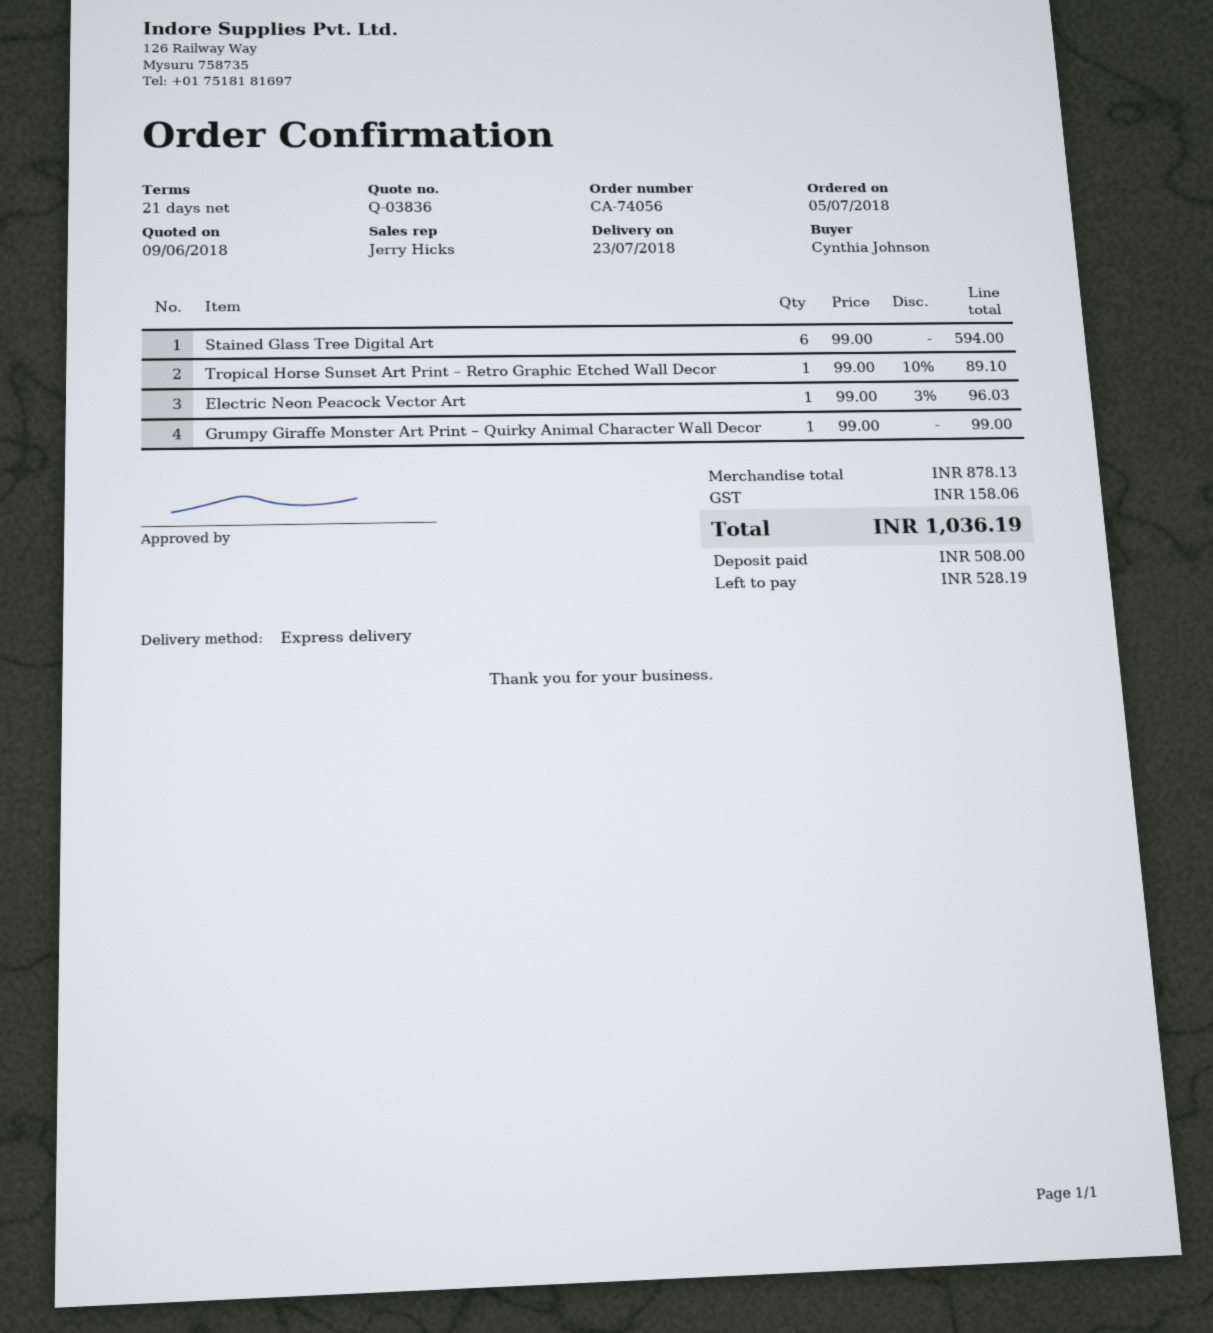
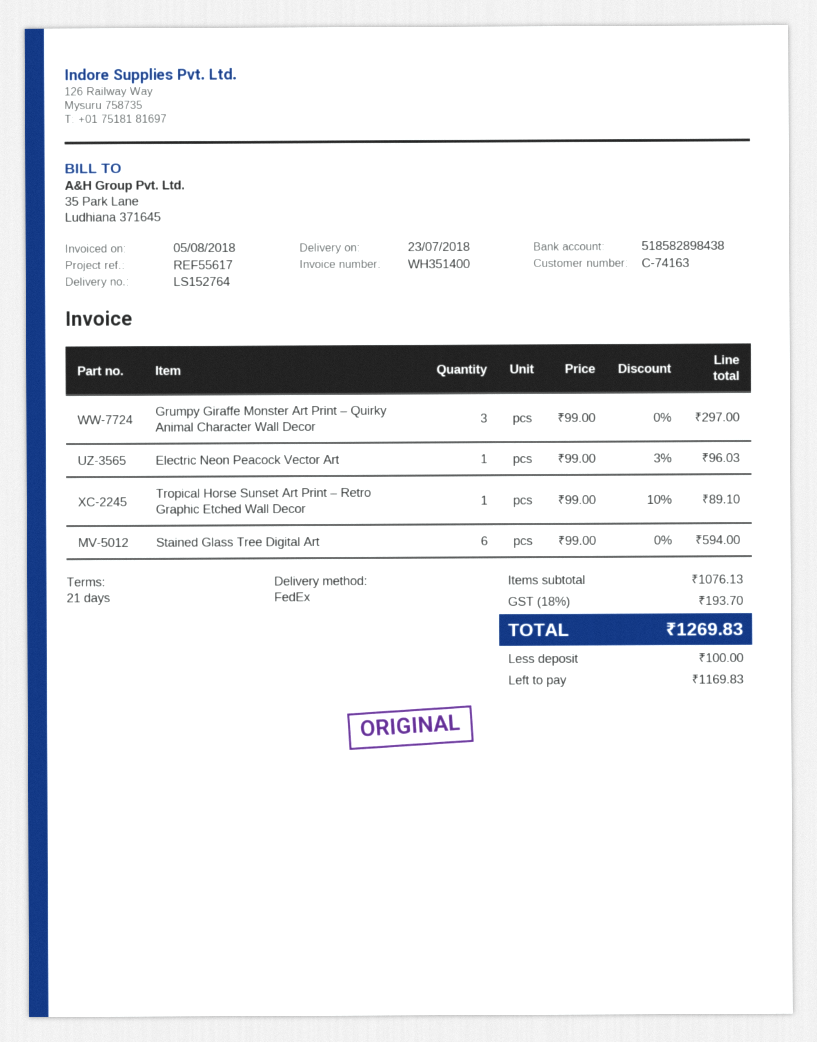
shipping method: express -> FedEx
Grumpy Giraffe Monster Art Print – Quirky Animal Character Wall Decor: 1 x 99.00 = 99.00 -> 3 x 99.00 = 297.00
subtotal: 878.13 -> 1076.13
tax: 158.06 -> 193.70
total: 1036.19 -> 1269.83
deposit: 508.00 -> 100.00
balance: 528.19 -> 1169.83

